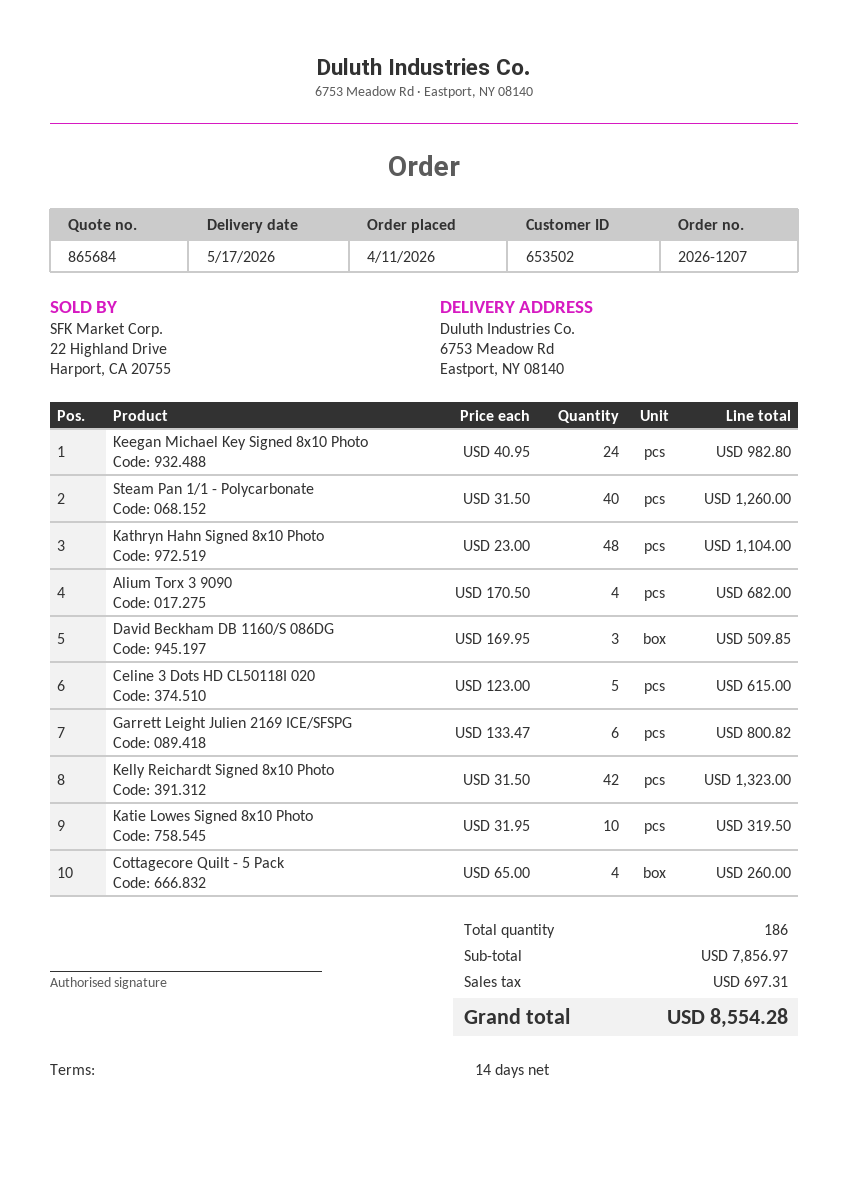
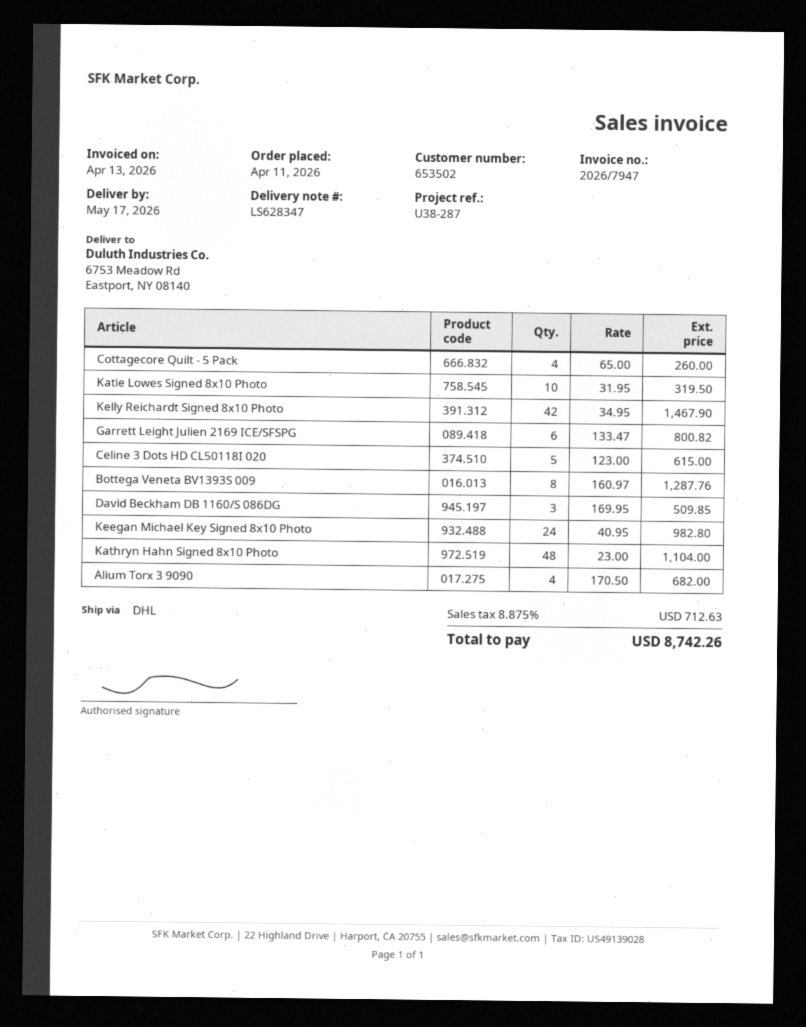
Steam Pan 1/1 - Polycarbonate: 40 x 31.50 = 1260.00 -> none
Kelly Reichardt Signed 8x10 Photo: 42 x 31.50 = 1323.00 -> 42 x 34.95 = 1467.90
Bottega Veneta BV1393S 009: none -> 8 x 160.97 = 1287.76
tax: 697.31 -> 712.63
total: 8554.28 -> 8742.26

